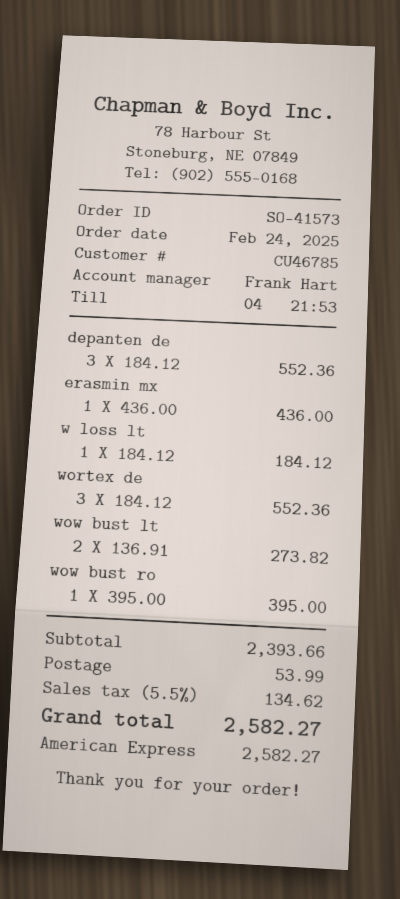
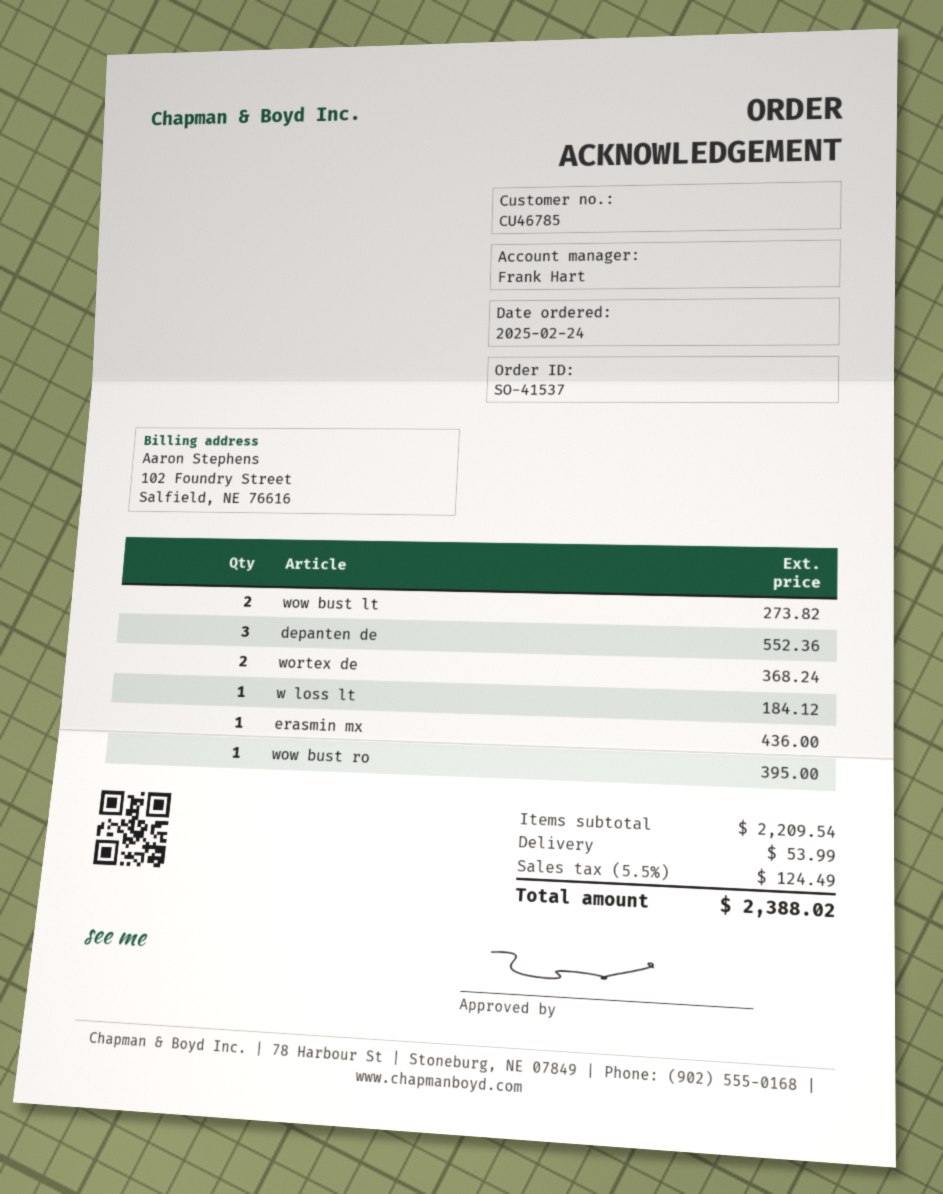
order number: SO-41573 -> SO-41537
wortex de: 3 for 552.36 -> 2 for 368.24
subtotal: 2393.66 -> 2209.54
tax: 5.5% = 134.62 -> 5.5% = 124.49
total: 2582.27 -> 2388.02

